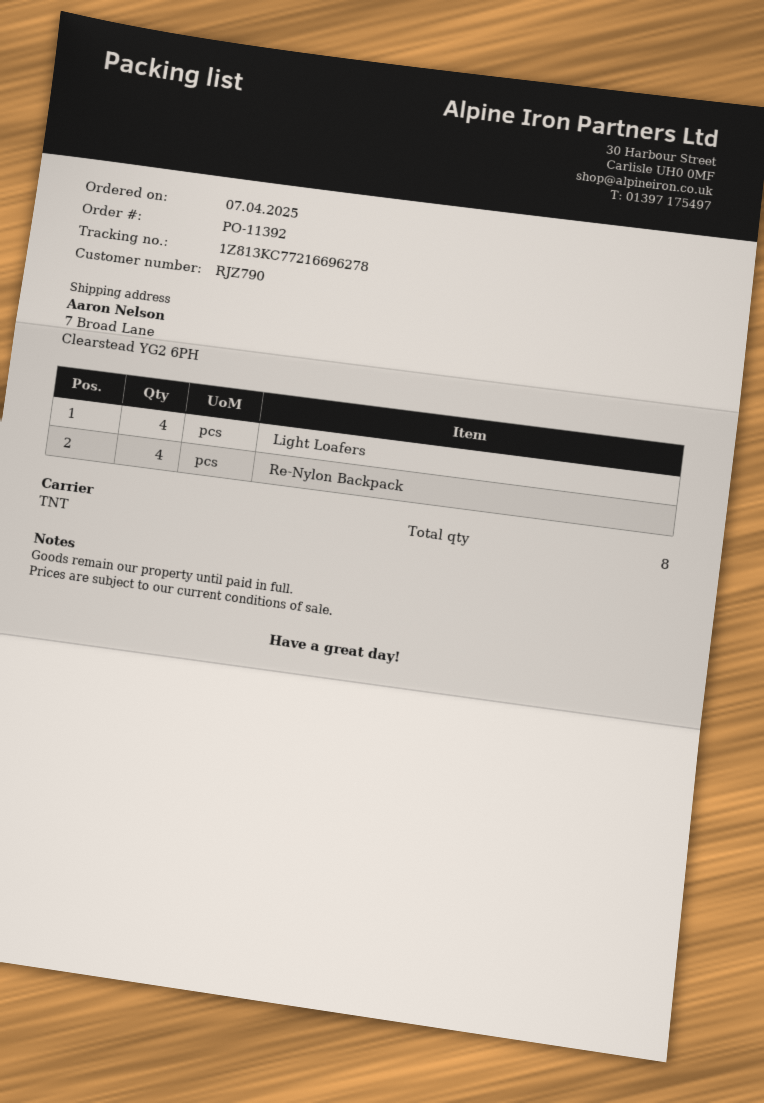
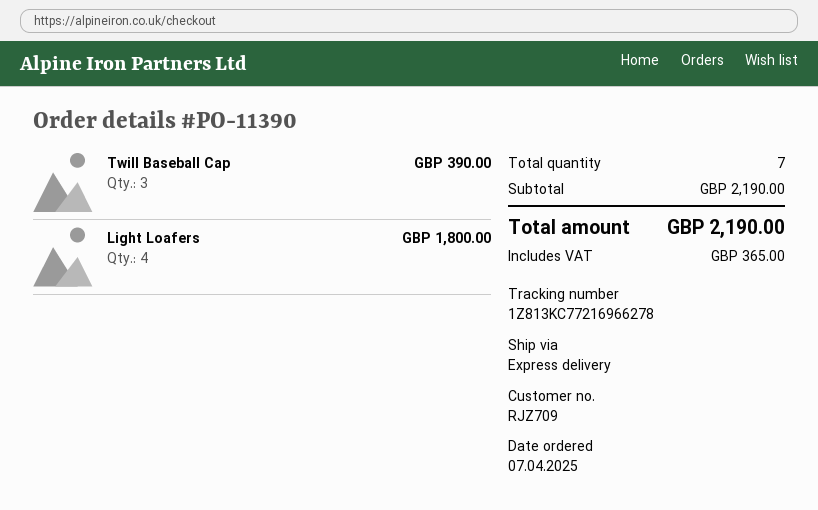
order number: PO-11392 -> PO-11390
customer number: RJZ790 -> RJZ709
shipping method: TNT -> express
tracking number: 1Z813KC77216696278 -> 1Z813KC77216966278
Re-Nylon Backpack: 4 -> none
Twill Baseball Cap: none -> 3
total quantity: 8 -> 7

